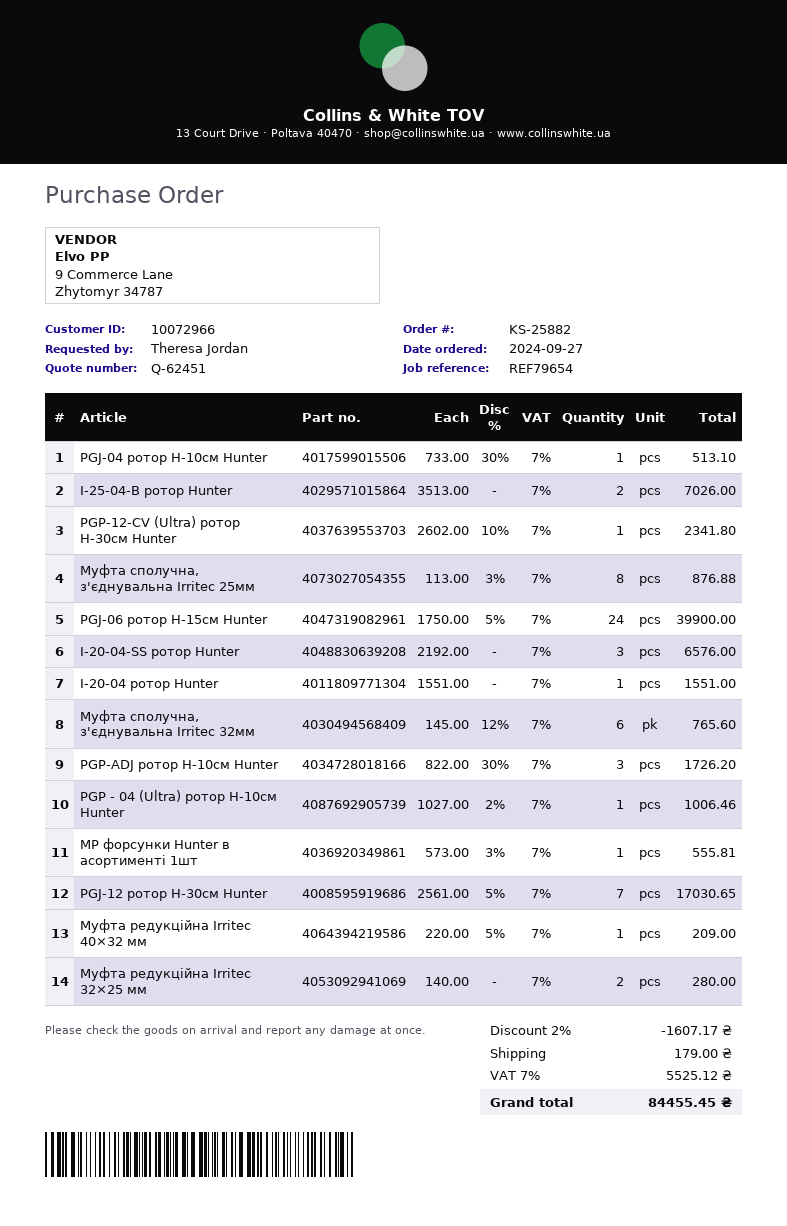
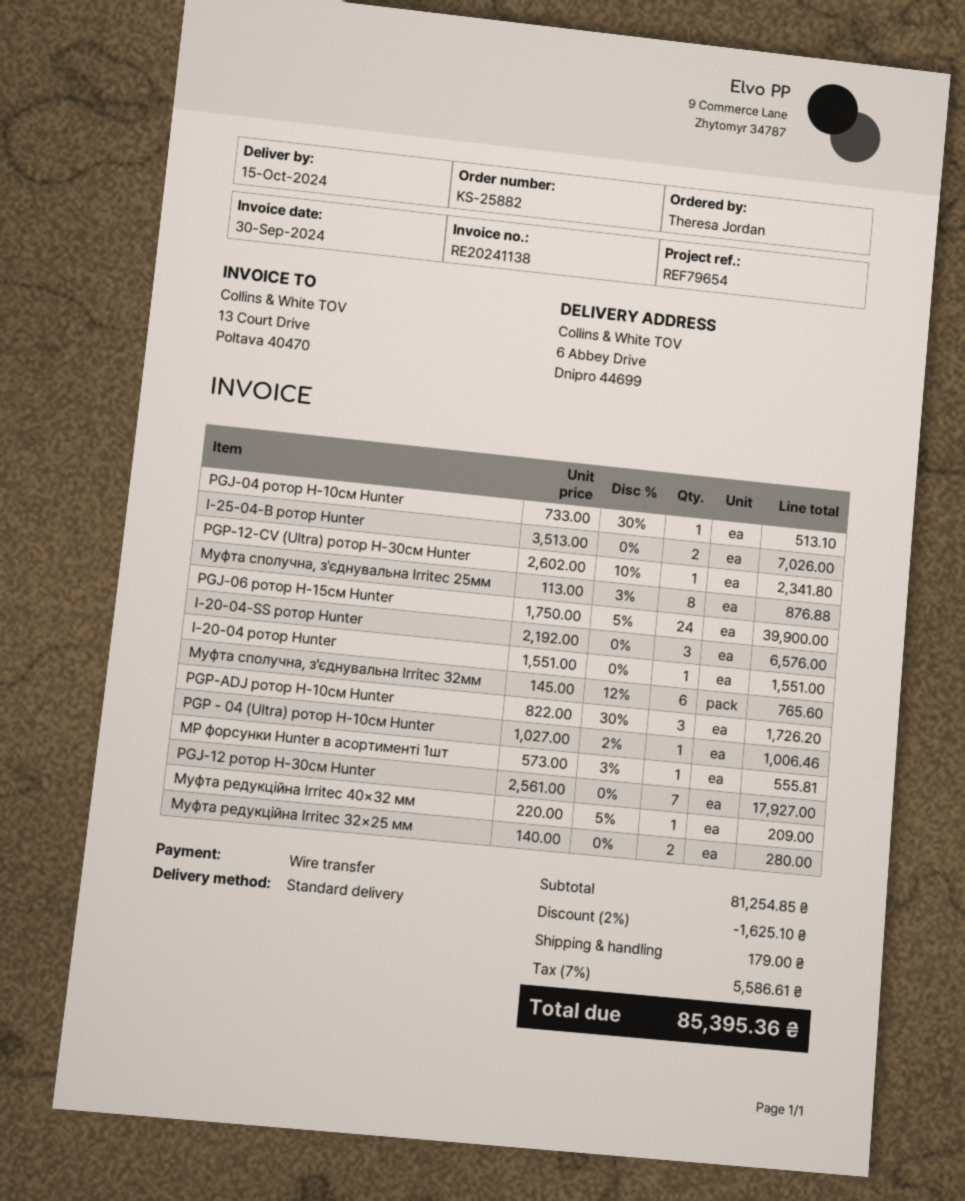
PGJ-12 ротор H-30см Hunter: 7 x 2561.00 - 5% = 17030.65 -> 7 x 2561.00 = 17927.00
discount: 2% = 1607.17 -> 2% = 1625.10
tax: 7% = 5525.12 -> 7% = 5586.61
total: 84455.45 -> 85395.36

